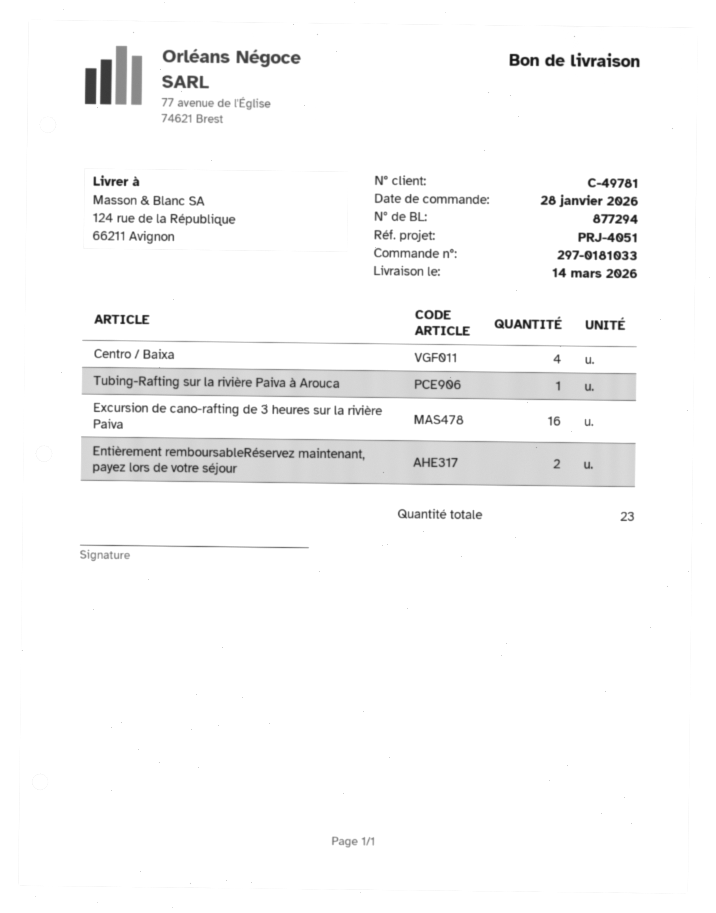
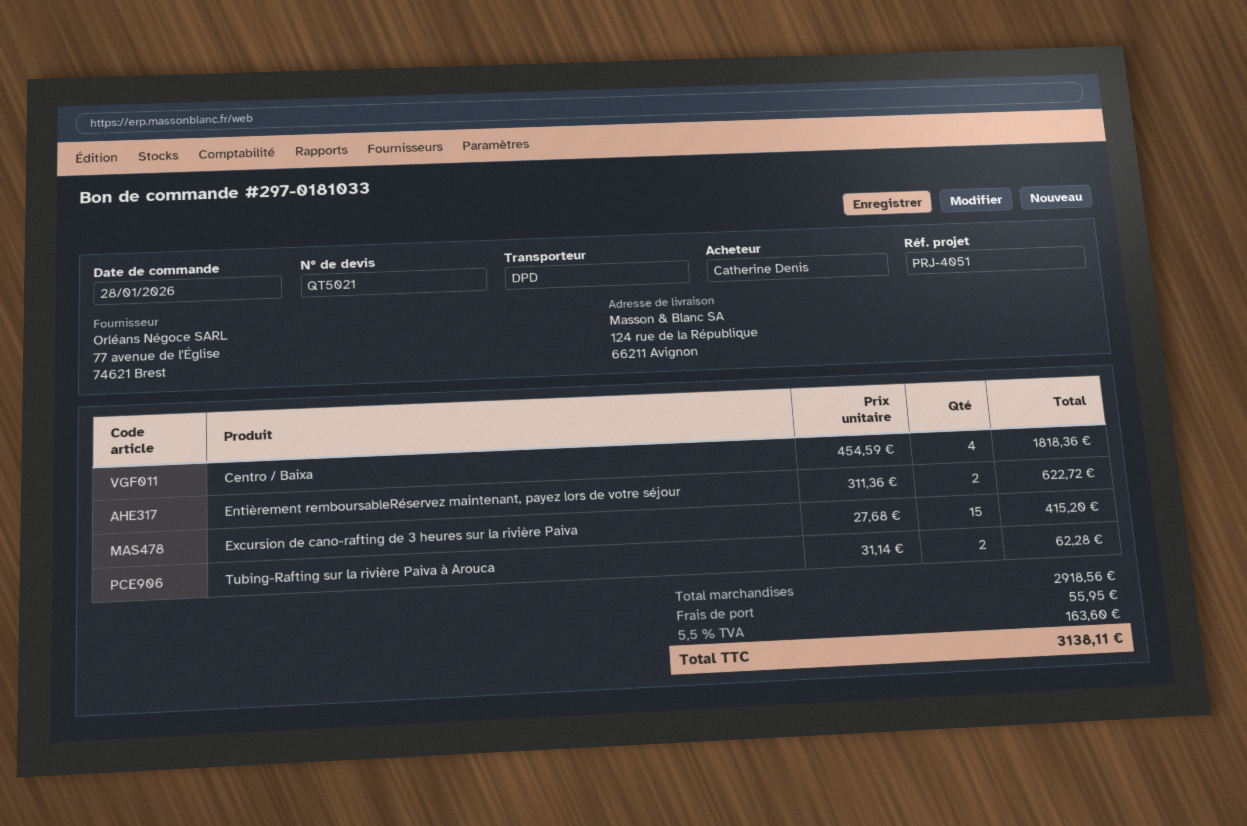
Tubing-Rafting sur la rivière Paiva à Arouca: 1 -> 2
Excursion de cano-rafting de 3 heures sur la rivière Paiva: 16 -> 15

